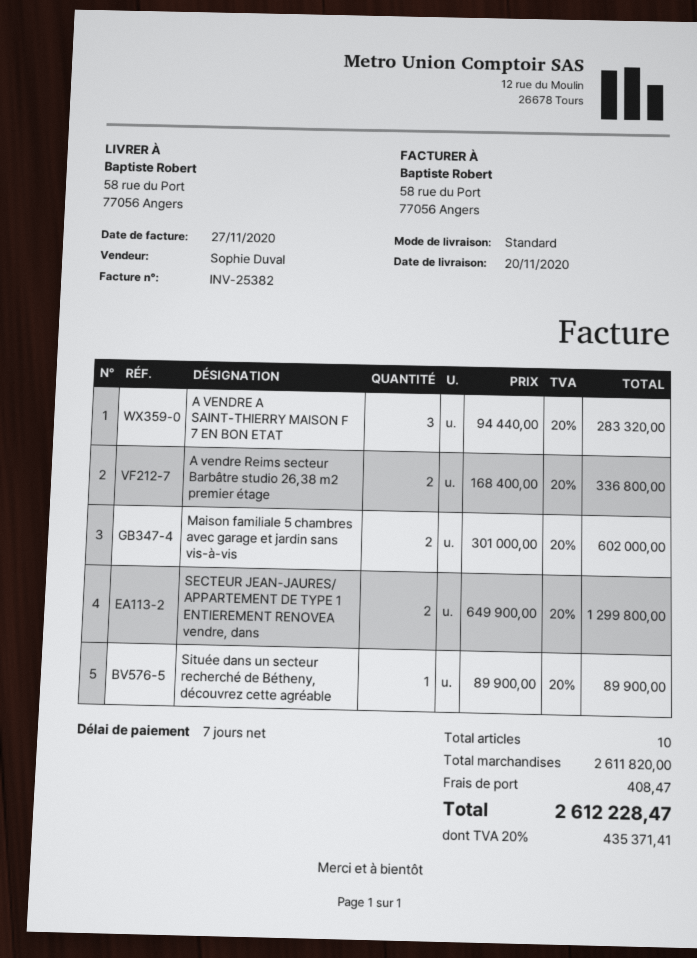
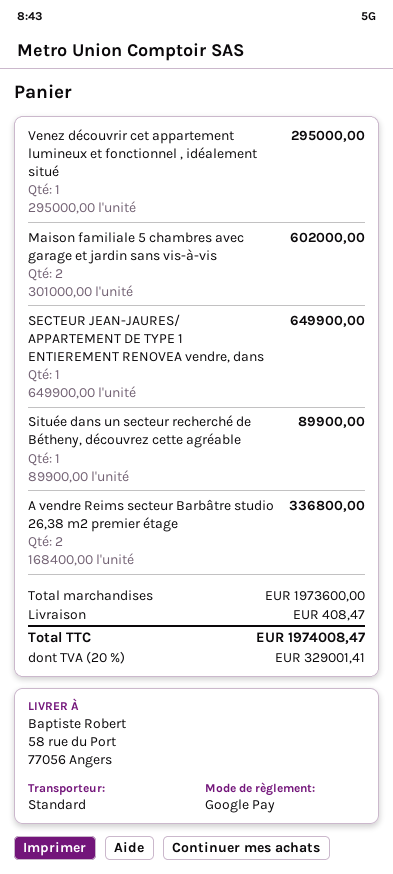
A VENDRE A SAINT-THIERRY MAISON F 7 EN BON ETAT: 3 x 94440.00 = 283320.00 -> none
SECTEUR JEAN-JAURES/ APPARTEMENT DE TYPE 1 ENTIEREMENT RENOVEA vendre, dans: 2 x 649900.00 = 1299800.00 -> 1 x 649900.00 = 649900.00
Venez découvrir cet appartement lumineux et fonctionnel , idéalement situé: none -> 1 x 295000.00 = 295000.00
subtotal: 2611820.00 -> 1973600.00
tax: 20% = 435371.41 -> 20% = 329001.41
total: 2612228.47 -> 1974008.47

